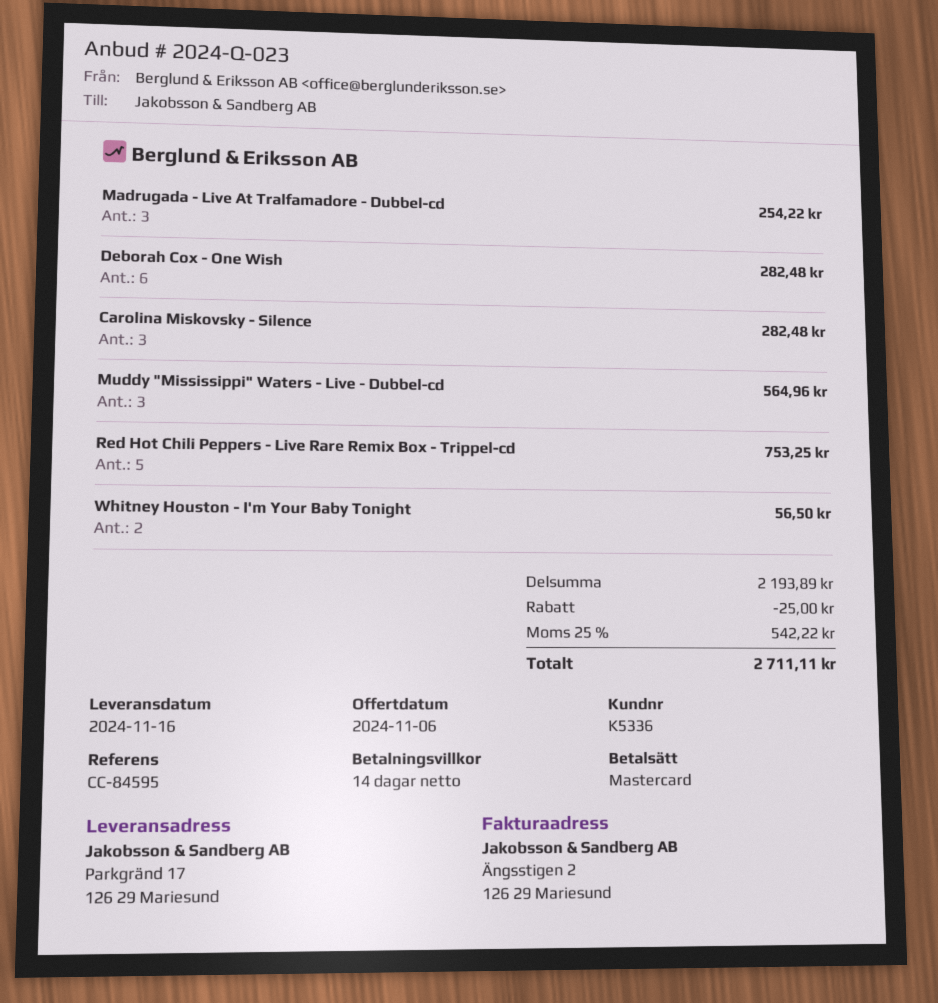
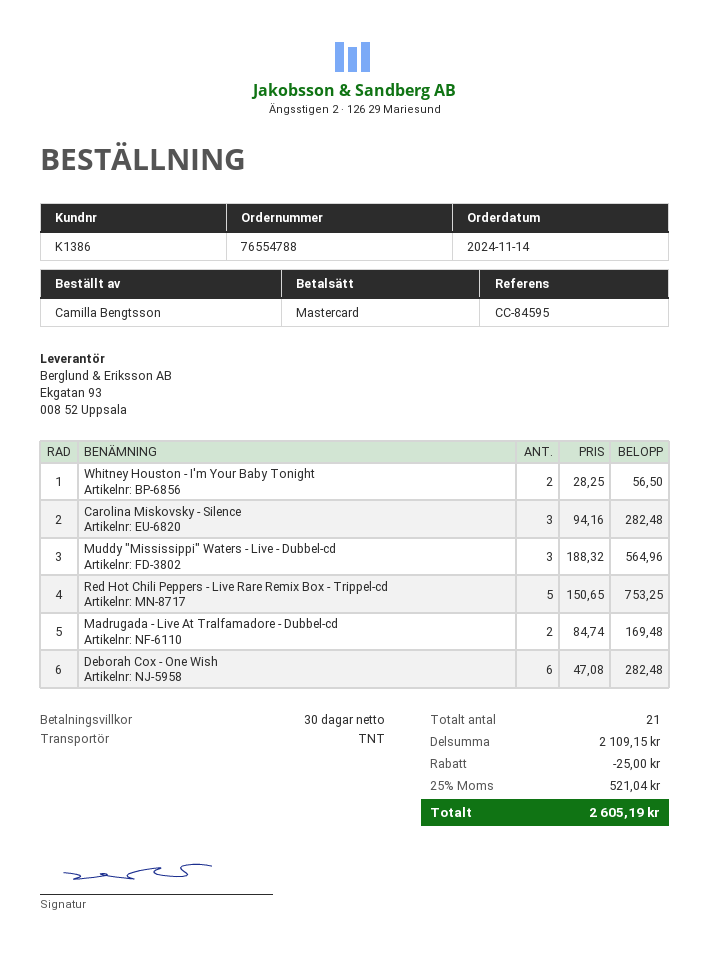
payment terms: 14 days -> 30 days
customer number: K5336 -> K1386
Madrugada - Live At Tralfamadore - Dubbel-cd: 3 for 254.22 -> 2 for 169.48
subtotal: 2193.89 -> 2109.15
tax: 25% = 542.22 -> 25% = 521.04
total: 2711.11 -> 2605.19

